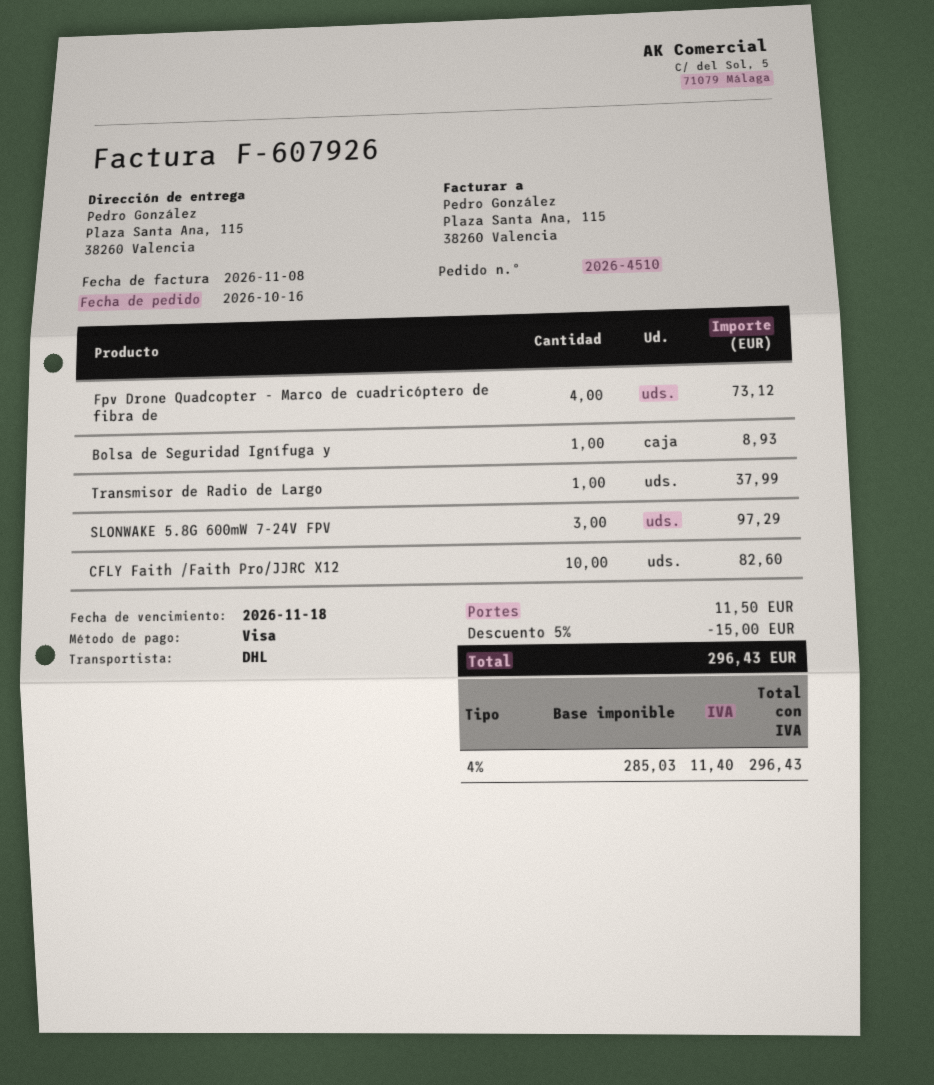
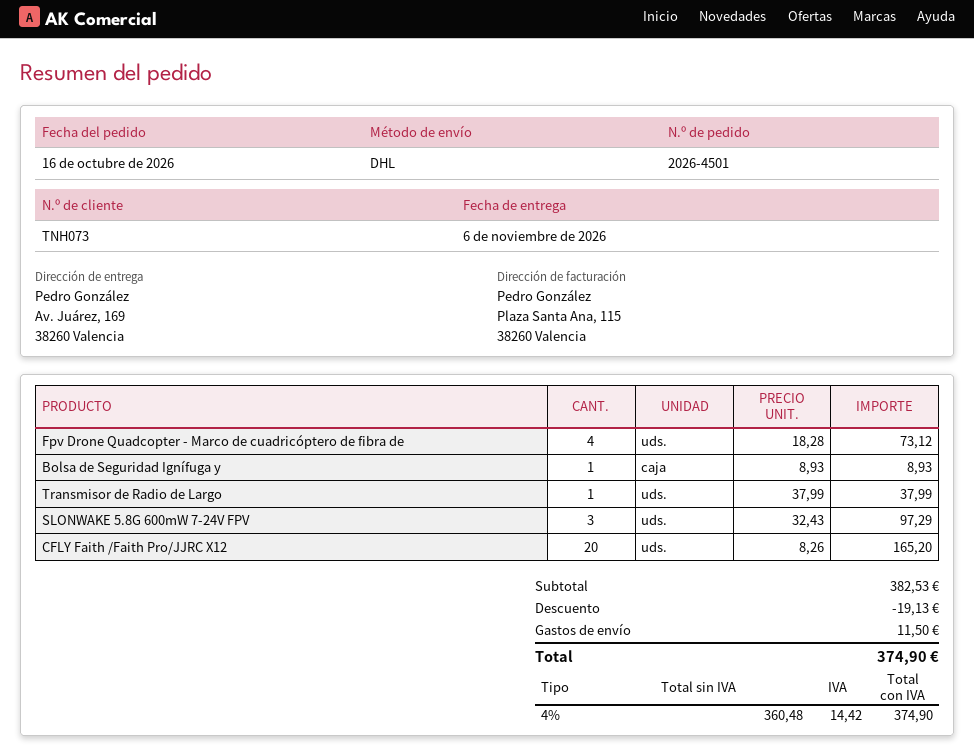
order number: 2026-4510 -> 2026-4501
ship to: Plaza Santa Ana, 115, 38260 Valencia -> Av. Juárez, 169, 38260 Valencia
CFLY Faith /Faith Pro/JJRC X12: 10 for 82.60 -> 20 for 165.20
discount: 15.00 -> 19.13
net: 285.03 -> 360.48
tax: 4% = 11.40 -> 4% = 14.42
total: 296.43 -> 374.90

